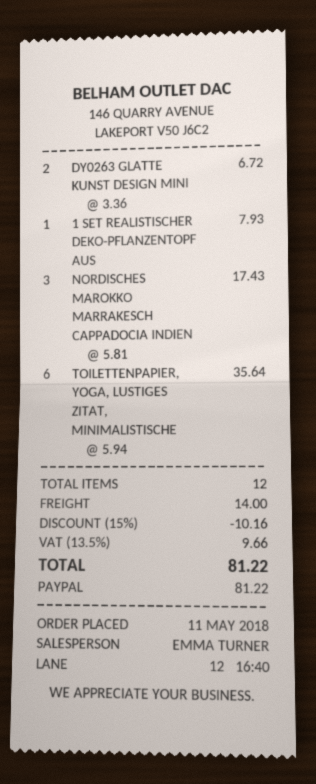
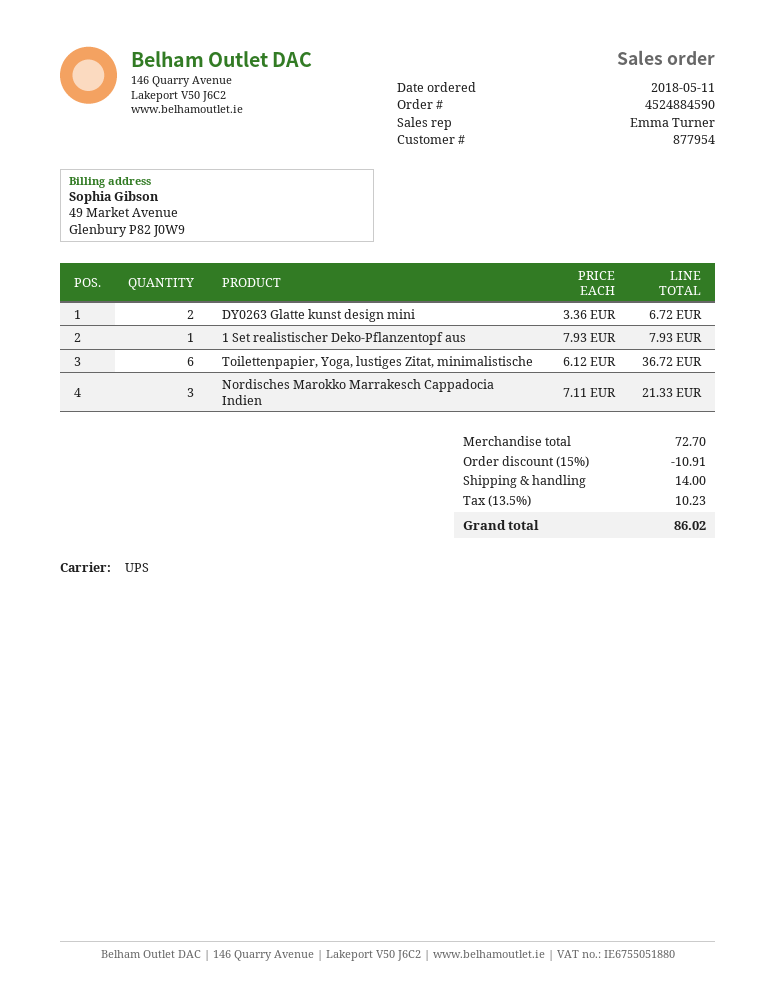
NORDISCHES MAROKKO MARRAKESCH CAPPADOCIA INDIEN: 3 x 5.81 = 17.43 -> 3 x 7.11 = 21.33
TOILETTENPAPIER, YOGA, LUSTIGES ZITAT, MINIMALISTISCHE: 6 x 5.94 = 35.64 -> 6 x 6.12 = 36.72
discount: 15% = 10.16 -> 15% = 10.91
tax: 13.5% = 9.66 -> 13.5% = 10.23
total: 81.22 -> 86.02

